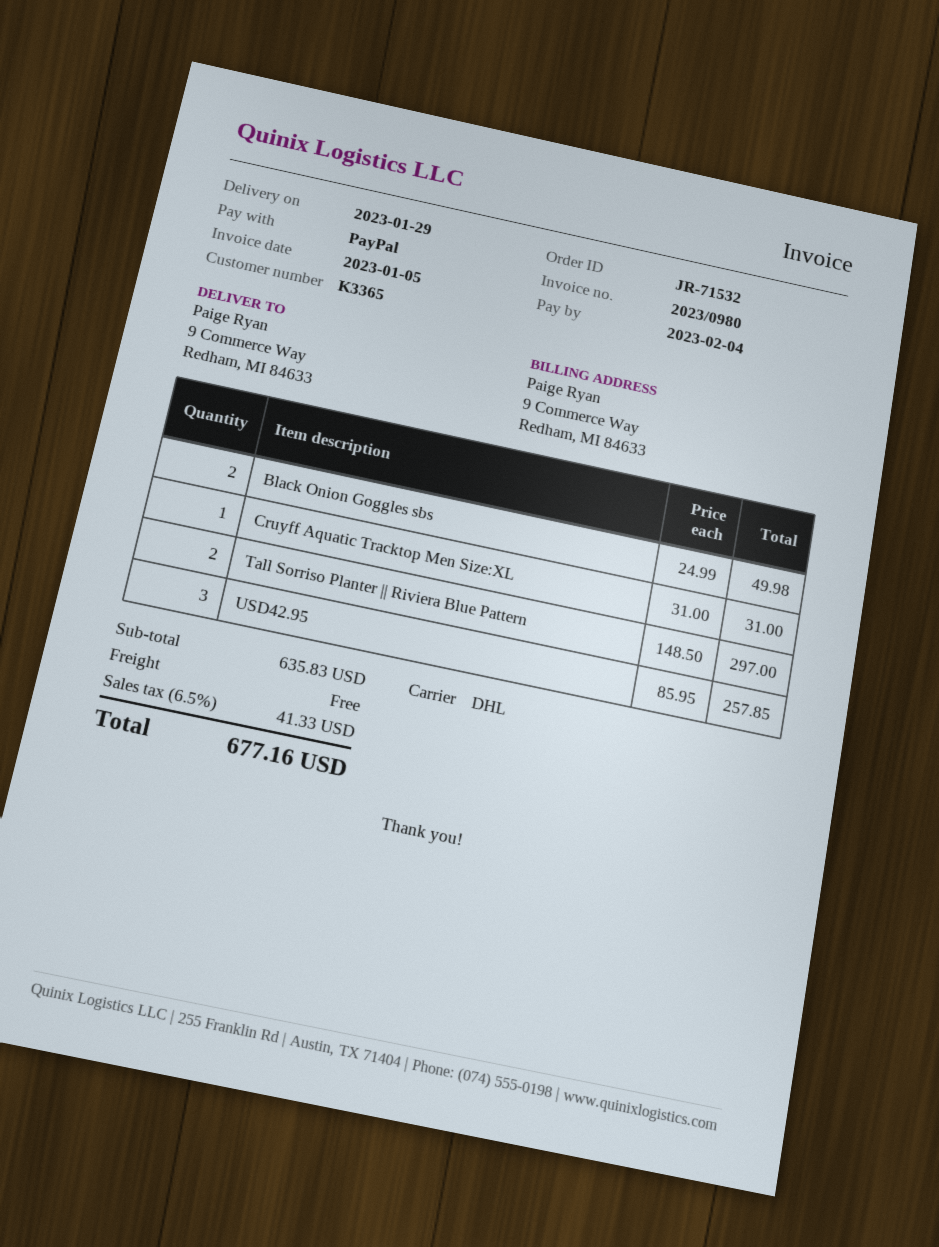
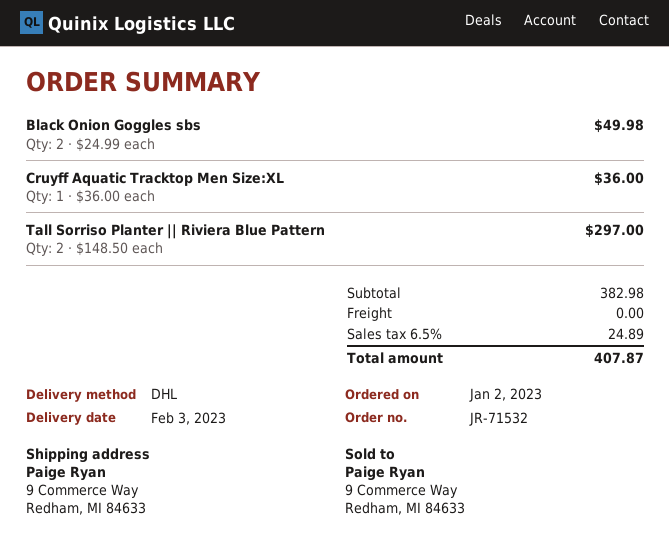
delivery date: 2023-01-29 -> 2023-02-03
Cruyff Aquatic Tracktop Men Size:XL: 1 x 31.00 = 31.00 -> 1 x 36.00 = 36.00
USD42.95: 3 x 85.95 = 257.85 -> none
subtotal: 635.83 -> 382.98
tax: 6.5% = 41.33 -> 6.5% = 24.89
total: 677.16 -> 407.87

